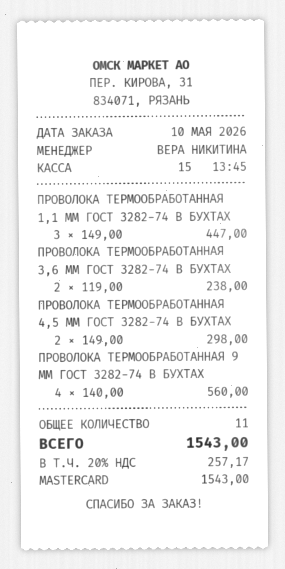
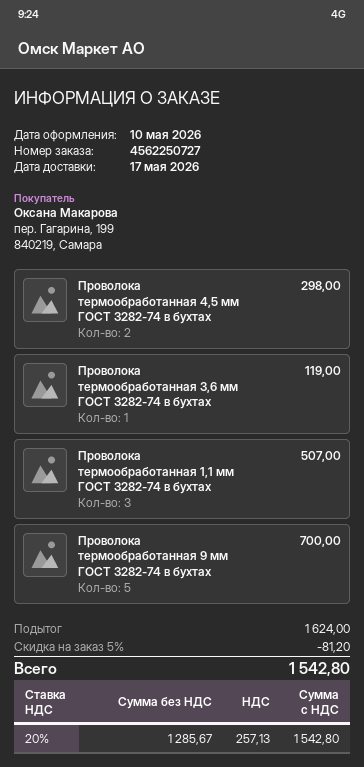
ПРОВОЛОКА ТЕРМООБРАБОТАННАЯ 1,1 ММ ГОСТ 3282-74 В БУХТАХ: 3 for 447.00 -> 3 for 507.00
ПРОВОЛОКА ТЕРМООБРАБОТАННАЯ 3,6 ММ ГОСТ 3282-74 В БУХТАХ: 2 for 238.00 -> 1 for 119.00
ПРОВОЛОКА ТЕРМООБРАБОТАННАЯ 9 ММ ГОСТ 3282-74 В БУХТАХ: 4 for 560.00 -> 5 for 700.00
discount: none -> 5% = 81.20
tax: 20% = 257.17 -> 20% = 257.13
total: 1543.00 -> 1542.80

